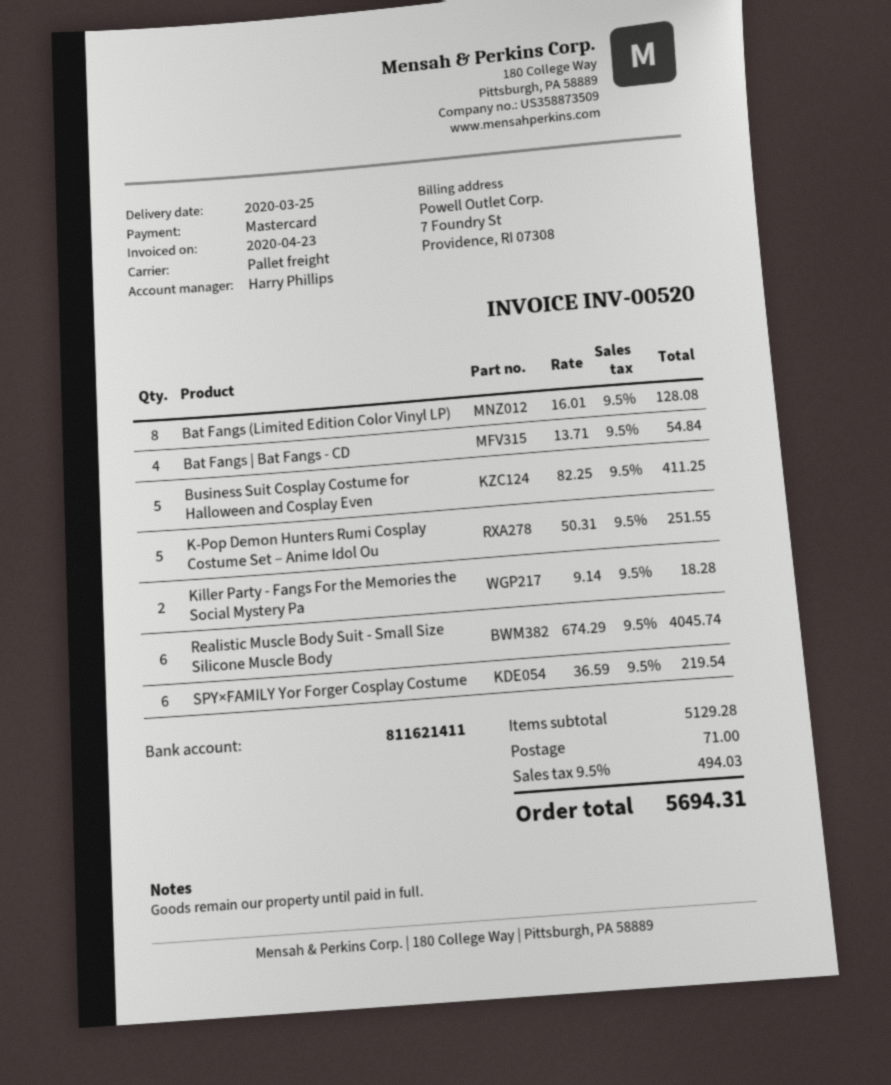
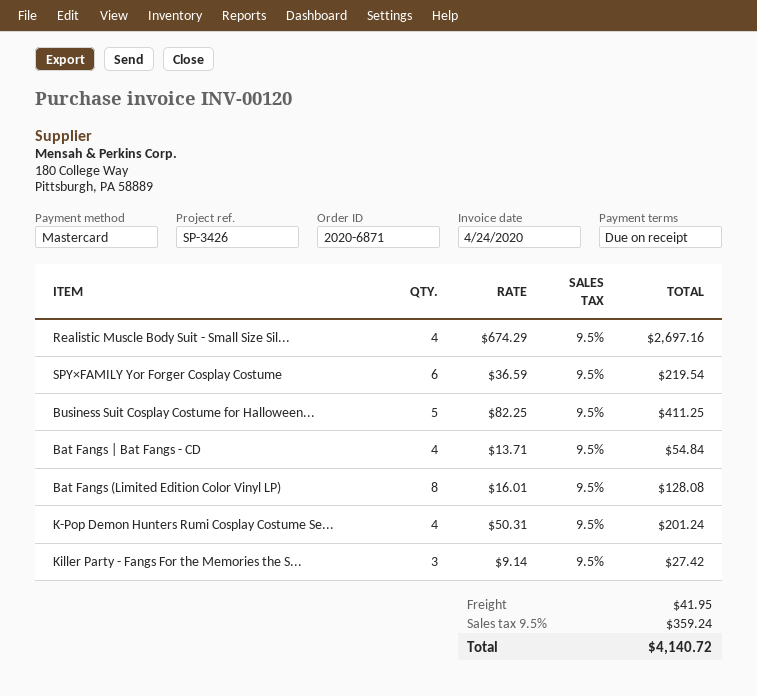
invoice number: INV-00520 -> INV-00120
invoice date: 2020-04-23 -> 2020-04-24
K-Pop Demon Hunters Rumi Cosplay Costume Set – Anime Idol Ou: 5 x 50.31 = 251.55 -> 4 x 50.31 = 201.24
Killer Party - Fangs For the Memories the Social Mystery Pa: 2 x 9.14 = 18.28 -> 3 x 9.14 = 27.42
Realistic Muscle Body Suit - Small Size Silicone Muscle Body: 6 x 674.29 = 4045.74 -> 4 x 674.29 = 2697.16
shipping: 71.00 -> 41.95
tax: 9.5% = 494.03 -> 9.5% = 359.24
total: 5694.31 -> 4140.72

